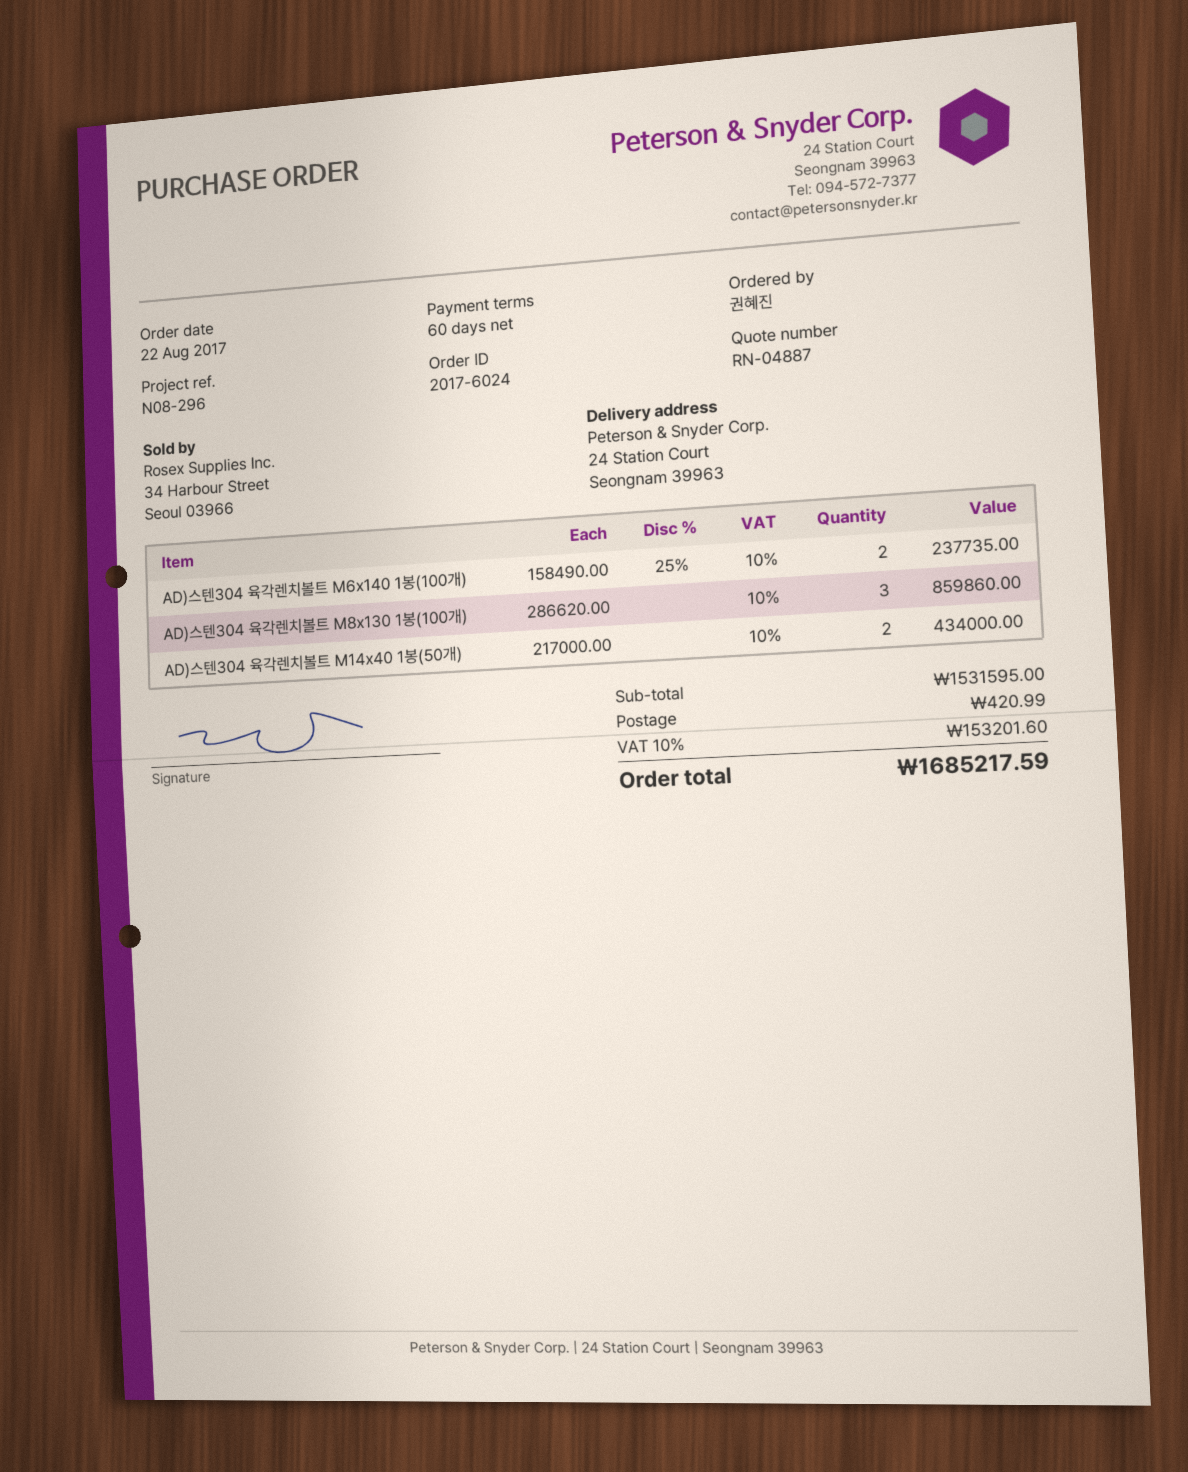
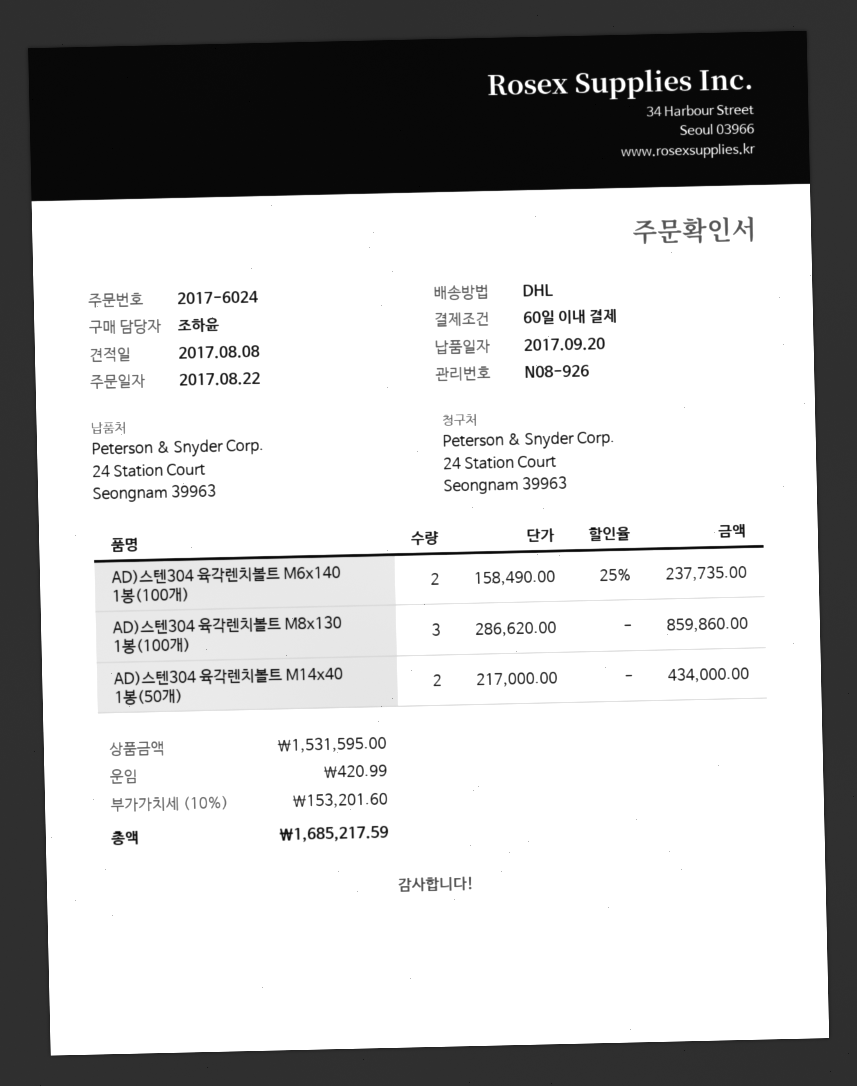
reference: N08-296 -> N08-926
ordered by: 권혜진 -> 조하윤

